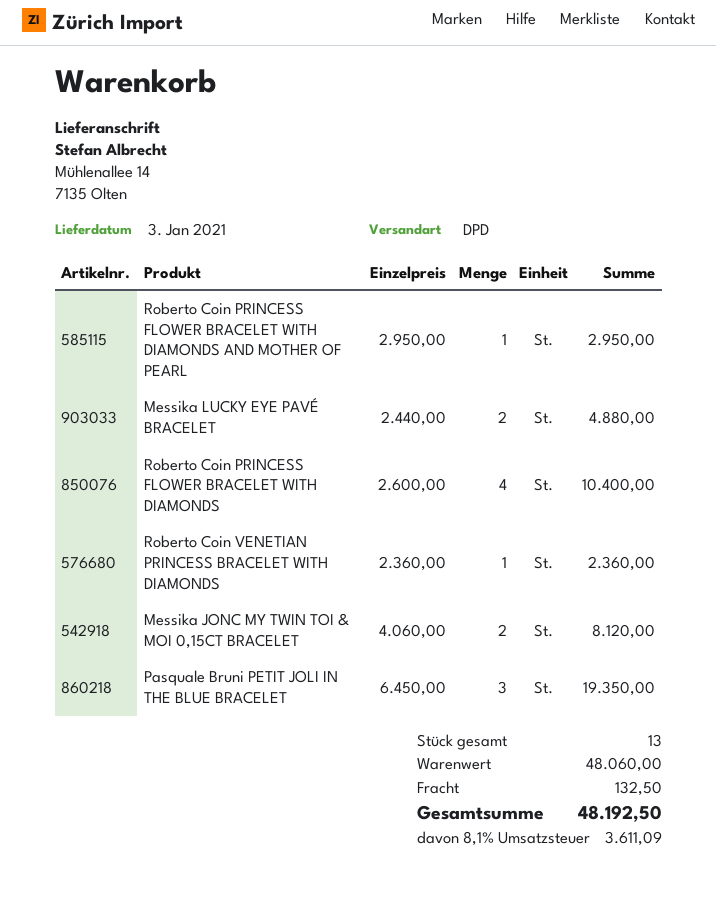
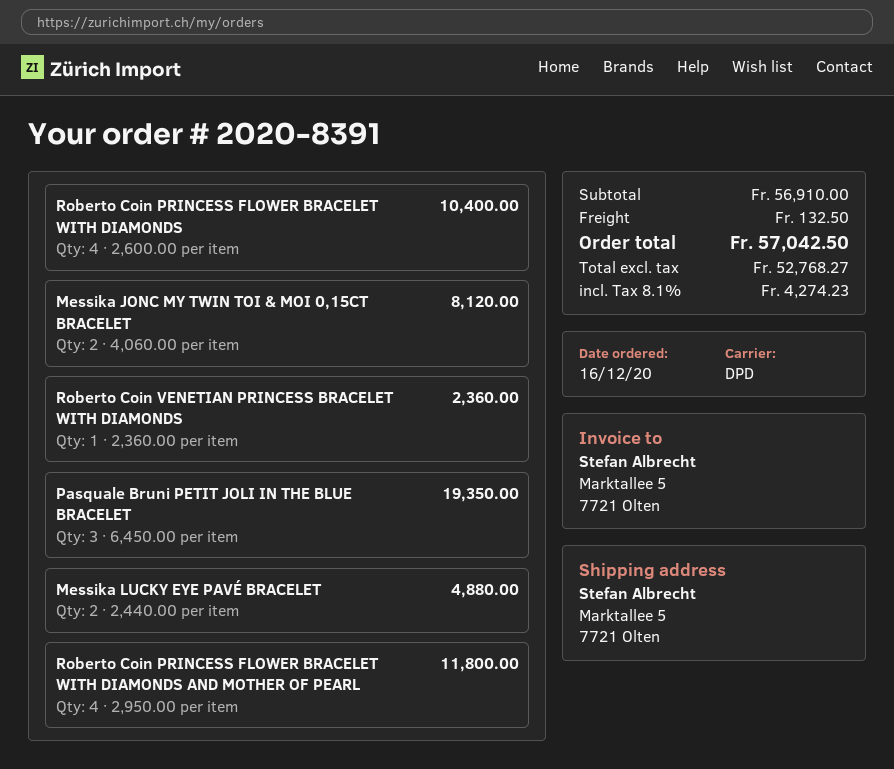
ship to: Mühlenallee 14, 7135 Olten -> Marktallee 5, 7721 Olten
Roberto Coin PRINCESS FLOWER BRACELET WITH DIAMONDS AND MOTHER OF PEARL: 1 x 2950.00 = 2950.00 -> 4 x 2950.00 = 11800.00
subtotal: 48060.00 -> 56910.00
tax: 8.1% = 3611.09 -> 8.1% = 4274.23
total: 48192.50 -> 57042.50

